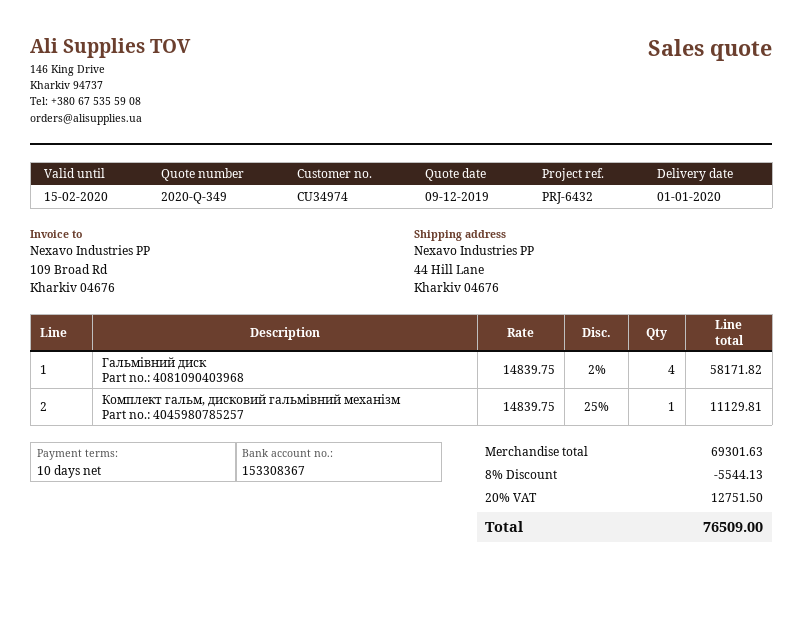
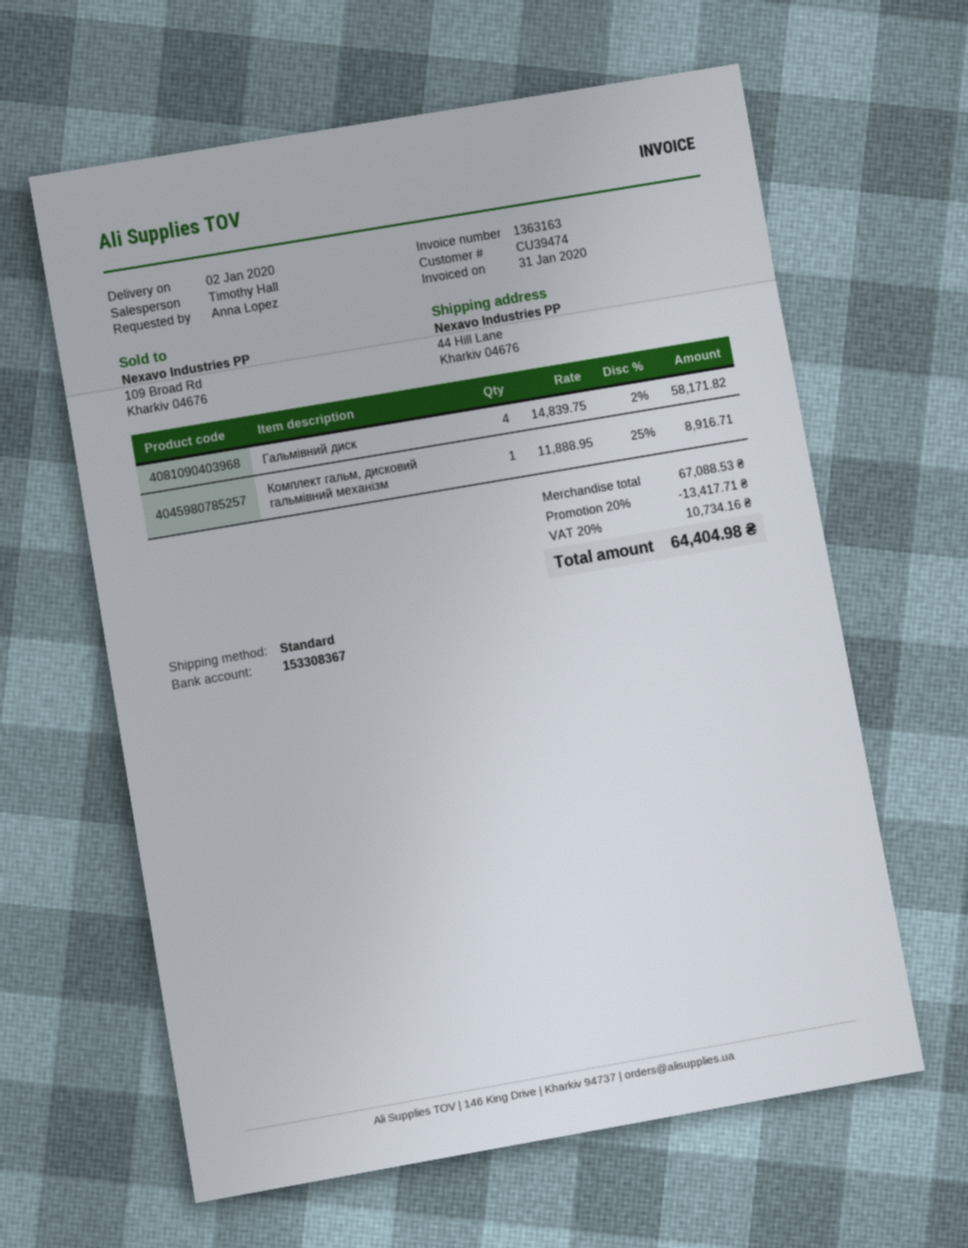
delivery date: 2020-01-01 -> 2020-01-02
customer number: CU34974 -> CU39474
Комплект гальм, дисковий гальмівний механізм: 1 x 14839.75 - 25% = 11129.81 -> 1 x 11888.95 - 25% = 8916.71
subtotal: 69301.63 -> 67088.53
discount: 8% = 5544.13 -> 20% = 13417.71
tax: 20% = 12751.50 -> 20% = 10734.16
total: 76509.00 -> 64404.98

